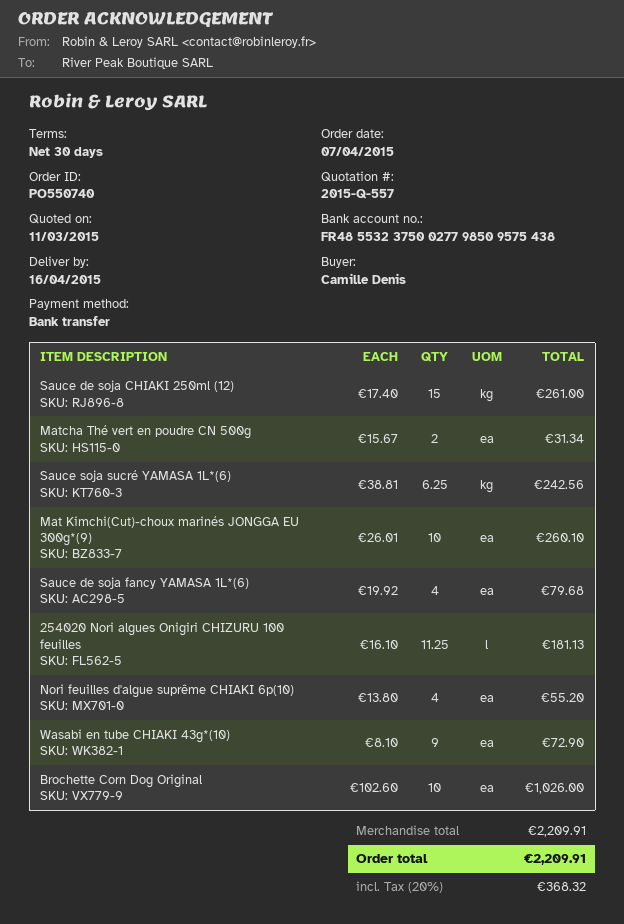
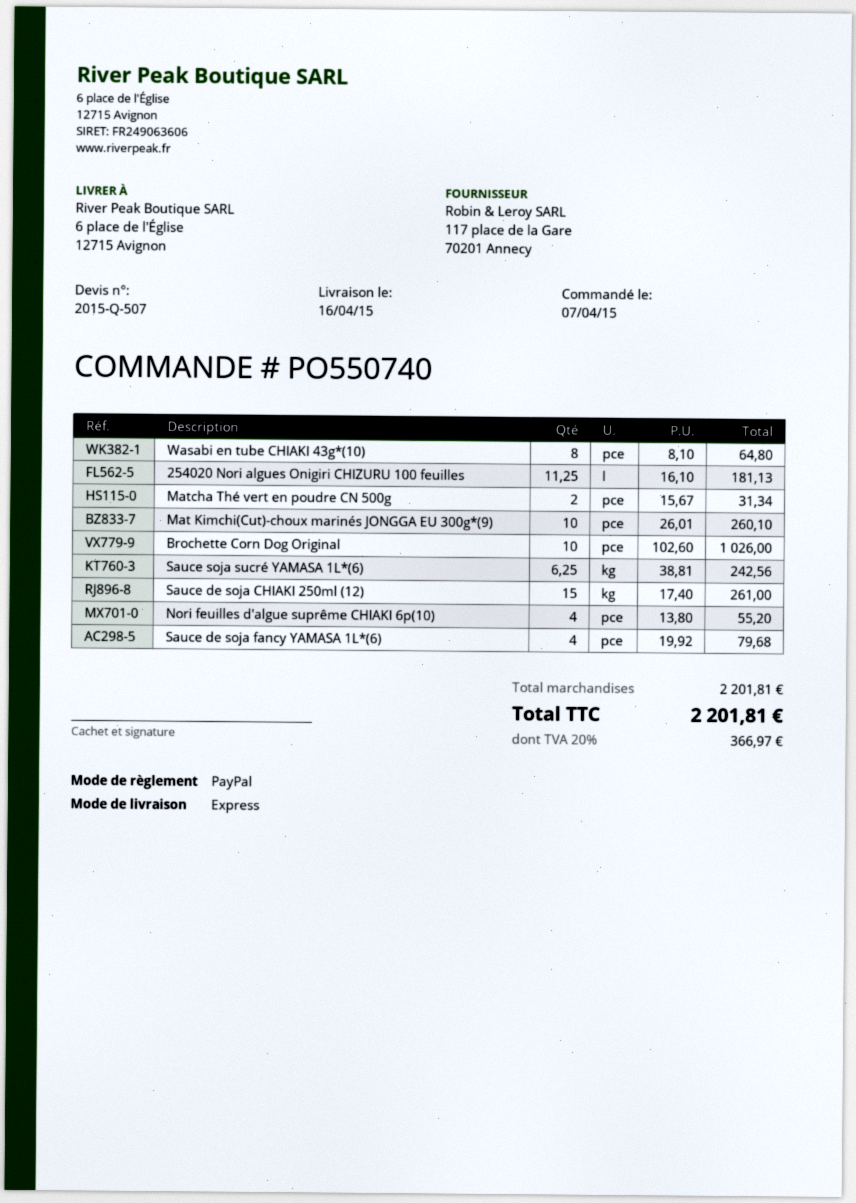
quote number: 2015-Q-557 -> 2015-Q-507
payment method: bank transfer -> PayPal
Wasabi en tube CHIAKI 43g*(10): 9 x 8.10 = 72.90 -> 8 x 8.10 = 64.80
subtotal: 2209.91 -> 2201.81
tax: 20% = 368.32 -> 20% = 366.97
total: 2209.91 -> 2201.81

